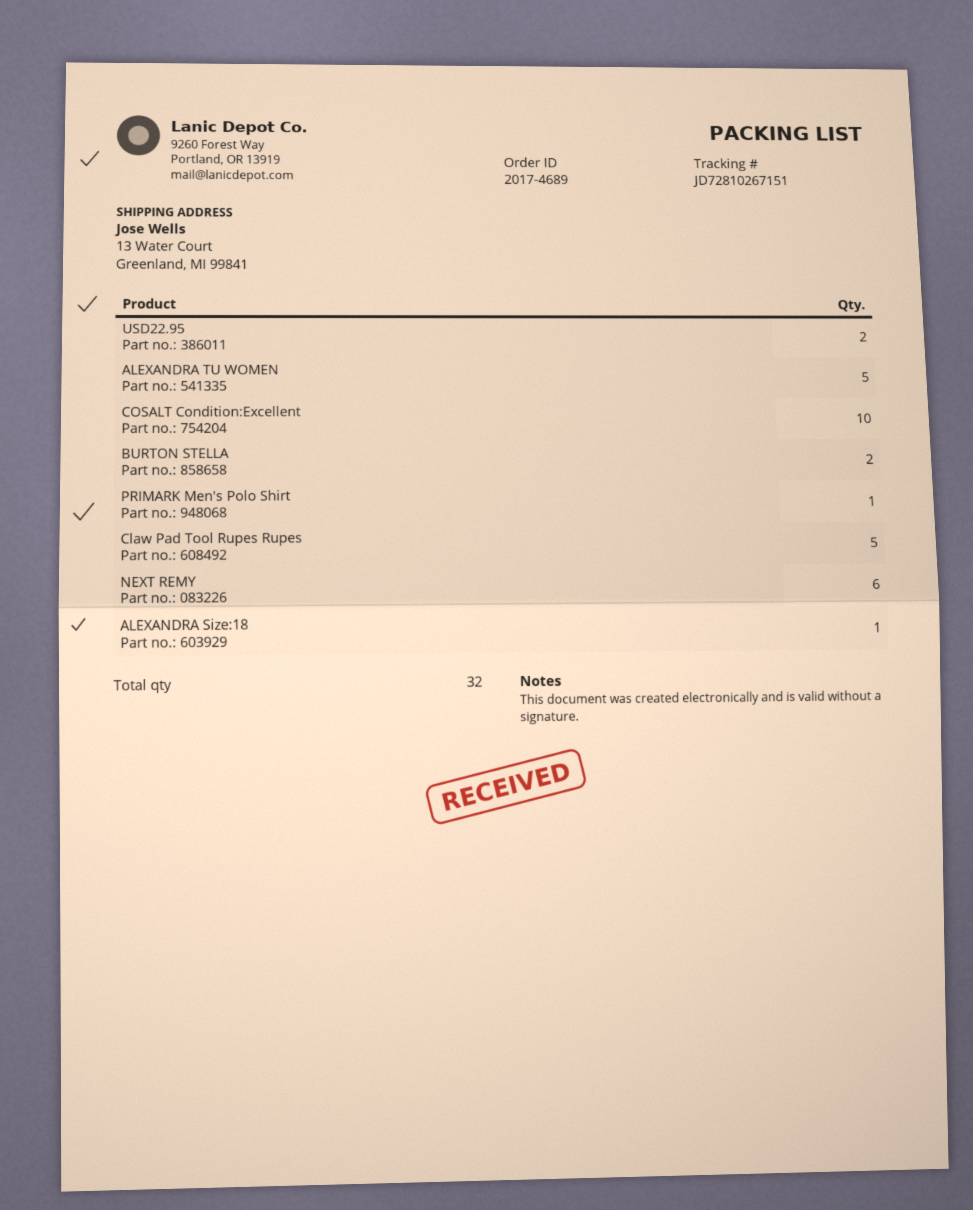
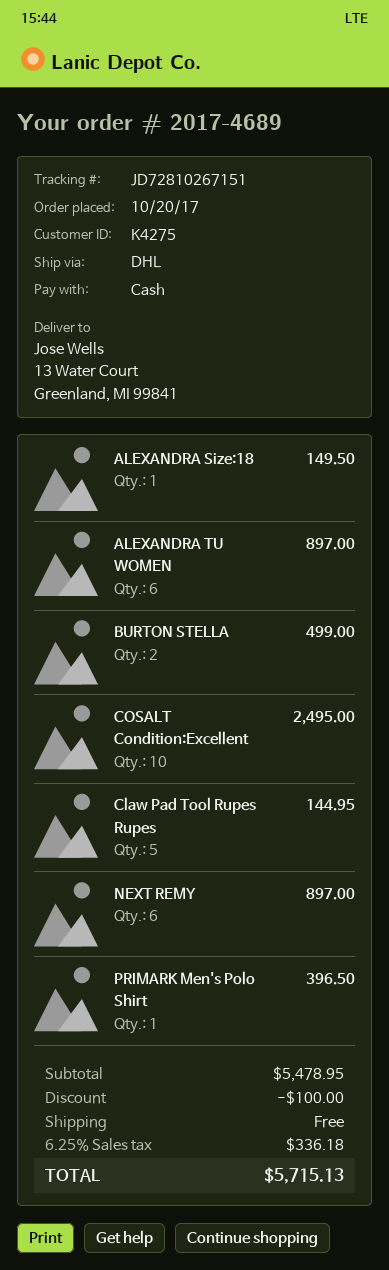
USD22.95: 2 -> none
ALEXANDRA TU WOMEN: 5 -> 6

